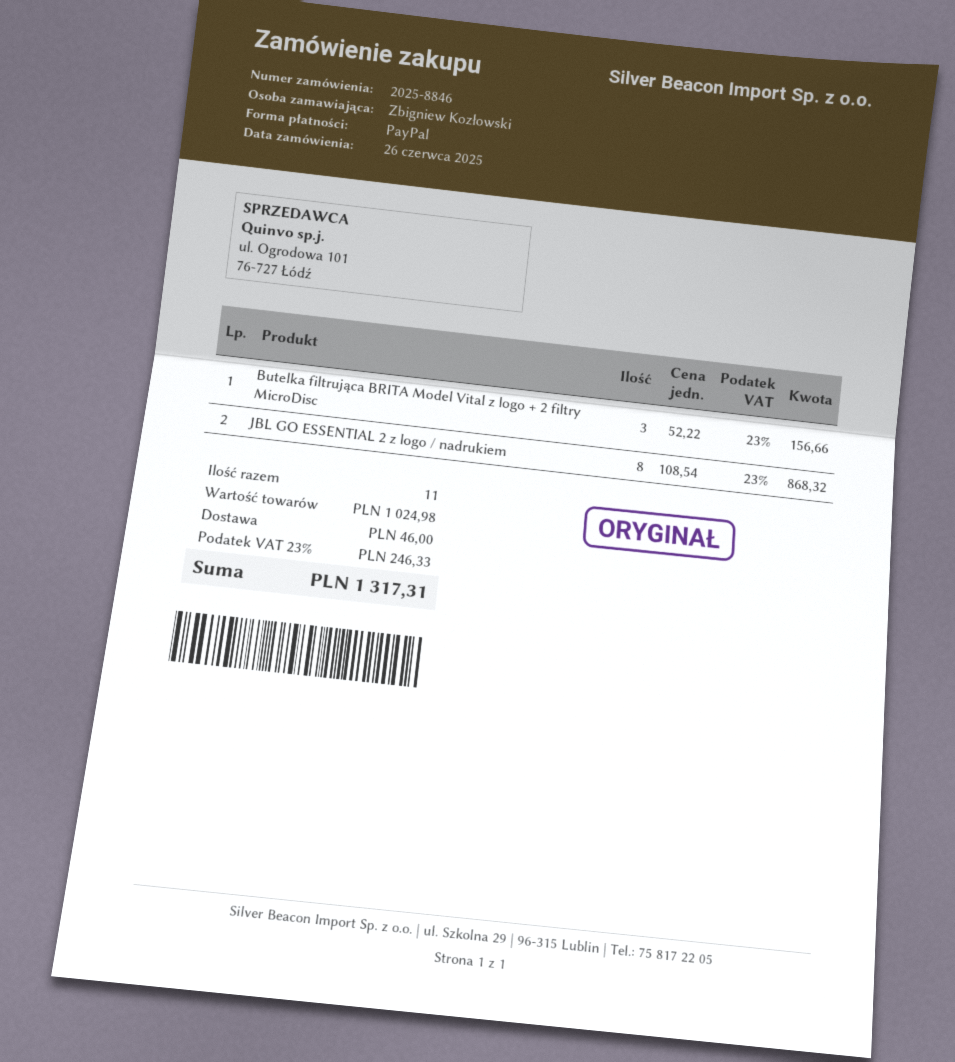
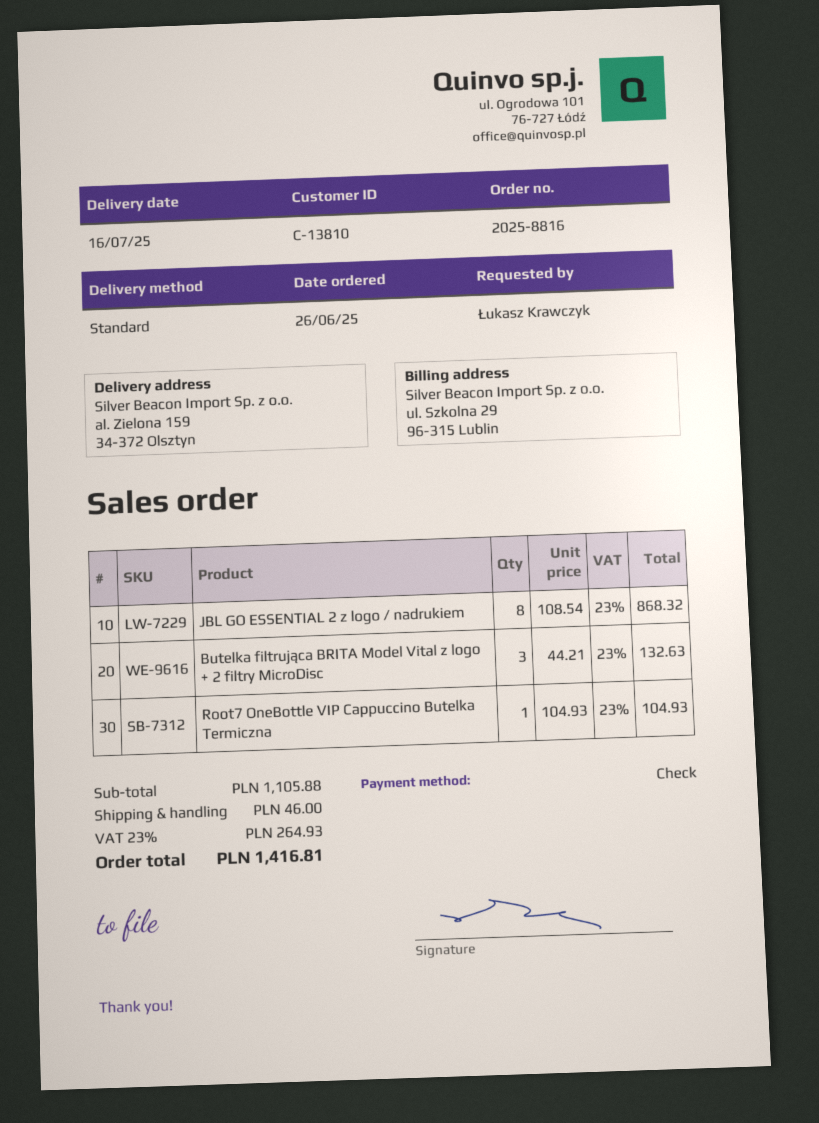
order number: 2025-8846 -> 2025-8816
ordered by: Zbigniew Kozłowski -> Łukasz Krawczyk
payment method: PayPal -> cheque
Butelka filtrująca BRITA Model Vital z logo + 2 filtry MicroDisc: 3 x 52.22 = 156.66 -> 3 x 44.21 = 132.63
Root7 OneBottle VIP Cappuccino Butelka Termiczna: none -> 1 x 104.93 = 104.93
subtotal: 1024.98 -> 1105.88
tax: 23% = 246.33 -> 23% = 264.93
total: 1317.31 -> 1416.81

